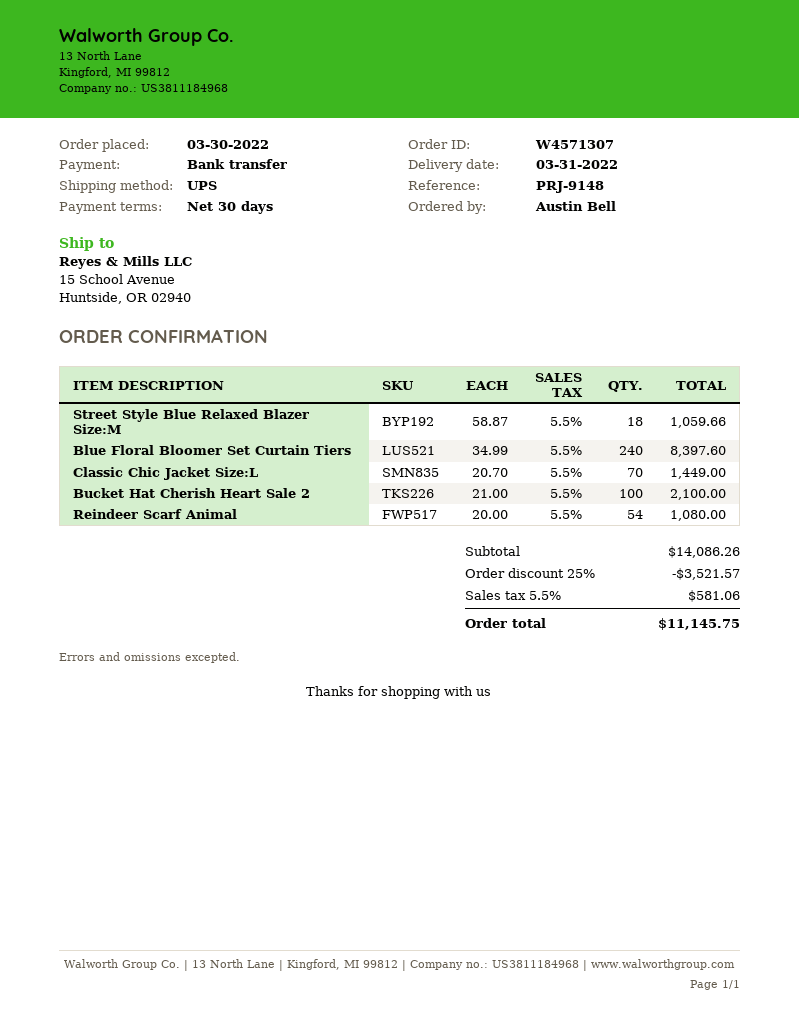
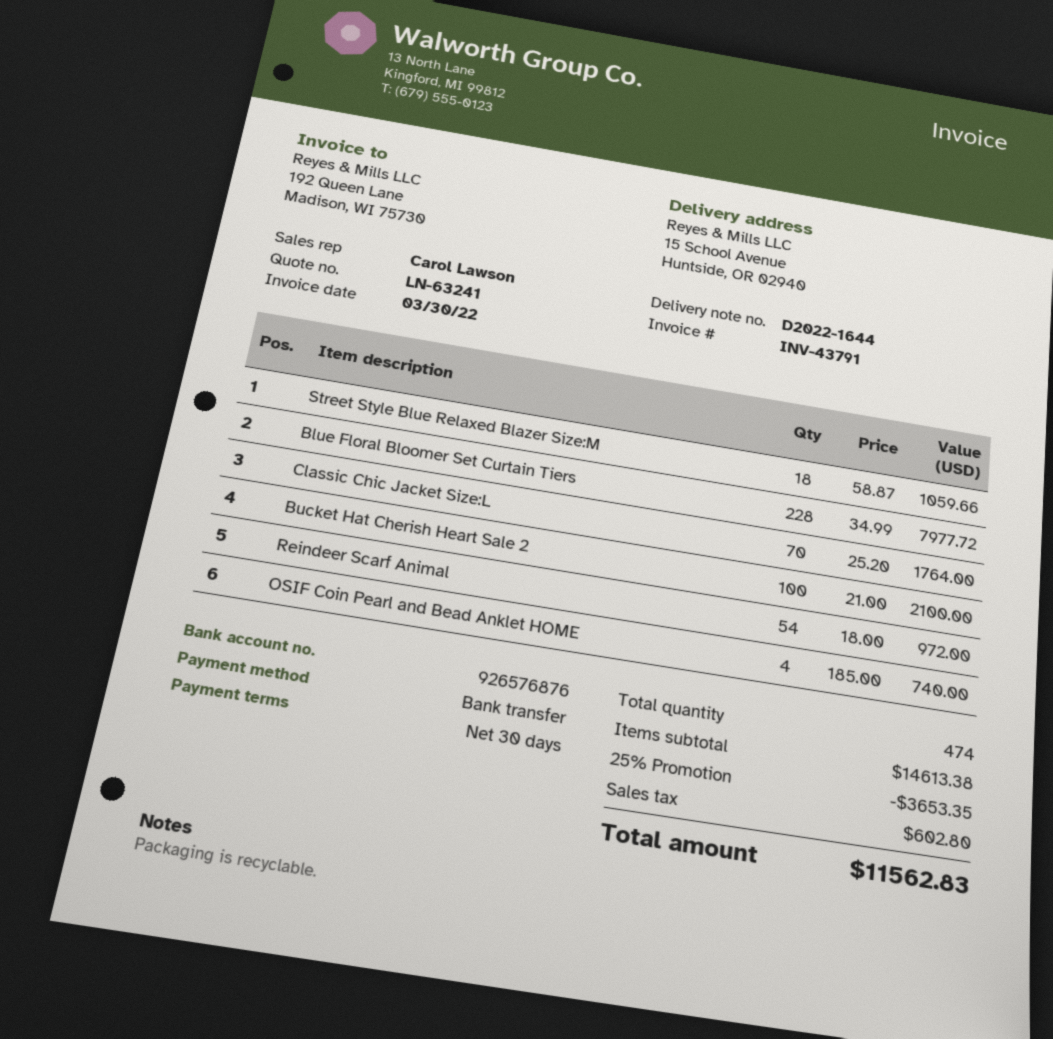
Blue Floral Bloomer Set Curtain Tiers: 240 x 34.99 = 8397.60 -> 228 x 34.99 = 7977.72
Classic Chic Jacket Size:L: 70 x 20.70 = 1449.00 -> 70 x 25.20 = 1764.00
Reindeer Scarf Animal: 54 x 20.00 = 1080.00 -> 54 x 18.00 = 972.00
OSIF Coin Pearl and Bead Anklet HOME: none -> 4 x 185.00 = 740.00
subtotal: 14086.26 -> 14613.38
discount: 25% = 3521.57 -> 25% = 3653.35
tax: 581.06 -> 602.80
total: 11145.75 -> 11562.83

